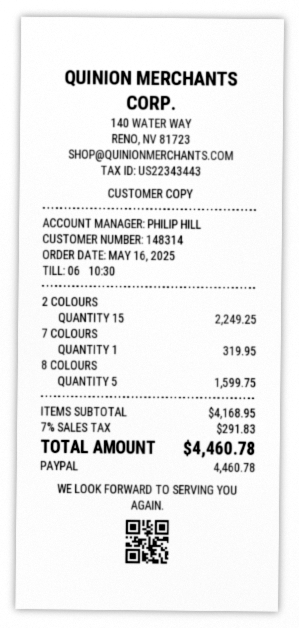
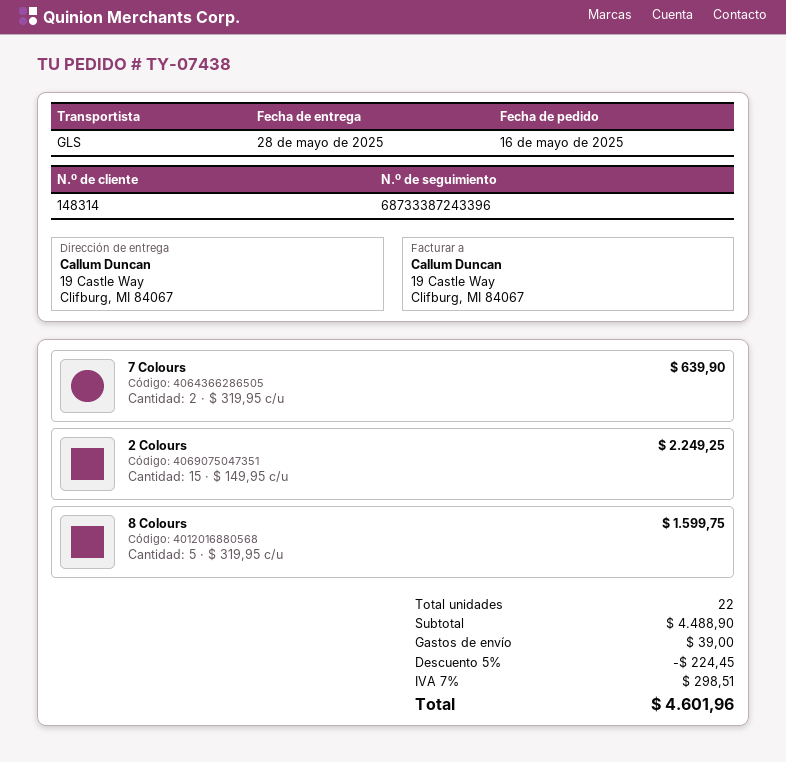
7 COLOURS: 1 for 319.95 -> 2 for 639.90
subtotal: 4168.95 -> 4488.90
discount: none -> 5% = 224.45
shipping: none -> 39.00
tax: 7% = 291.83 -> 7% = 298.51
total: 4460.78 -> 4601.96

